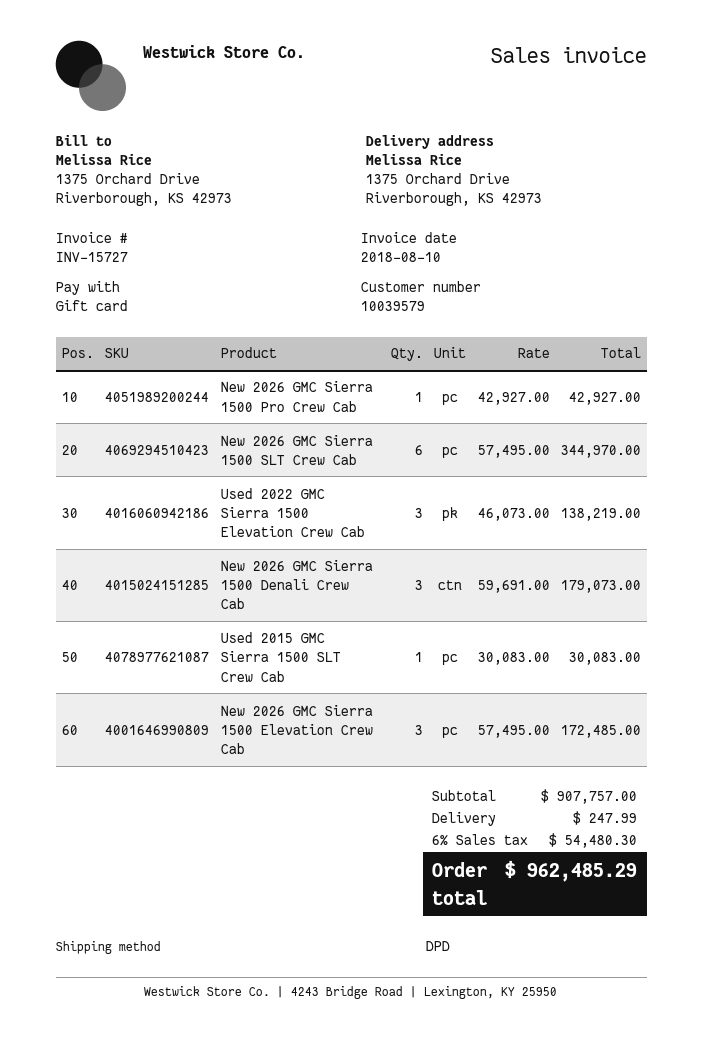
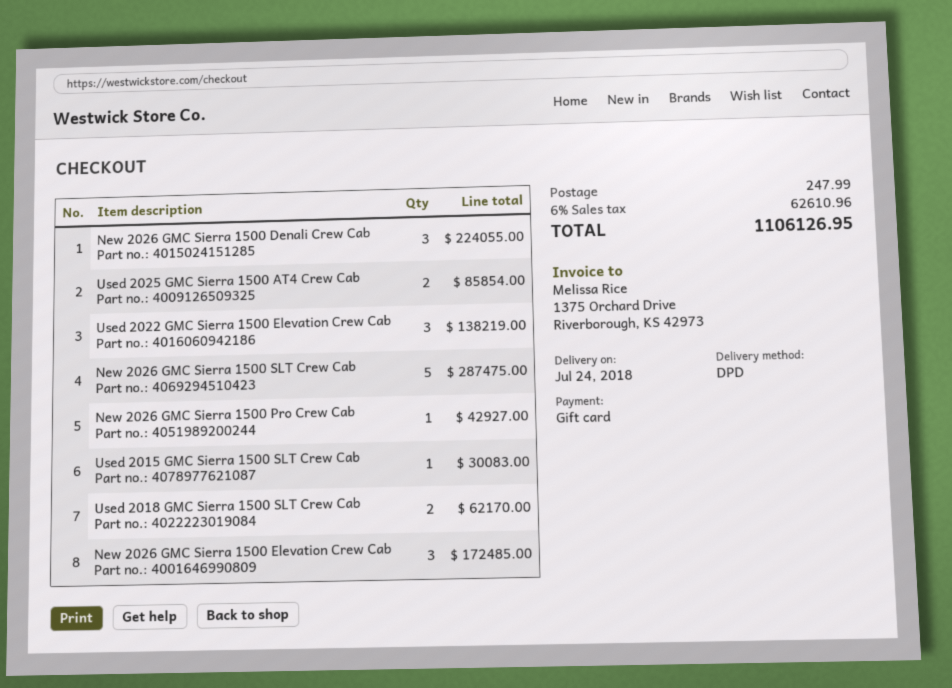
New 2026 GMC Sierra 1500 SLT Crew Cab: 6 for 344970.00 -> 5 for 287475.00
New 2026 GMC Sierra 1500 Denali Crew Cab: 3 for 179073.00 -> 3 for 224055.00
Used 2025 GMC Sierra 1500 AT4 Crew Cab: none -> 2 for 85854.00
Used 2018 GMC Sierra 1500 SLT Crew Cab: none -> 2 for 62170.00
tax: 6% = 54480.30 -> 6% = 62610.96
total: 962485.29 -> 1106126.95

